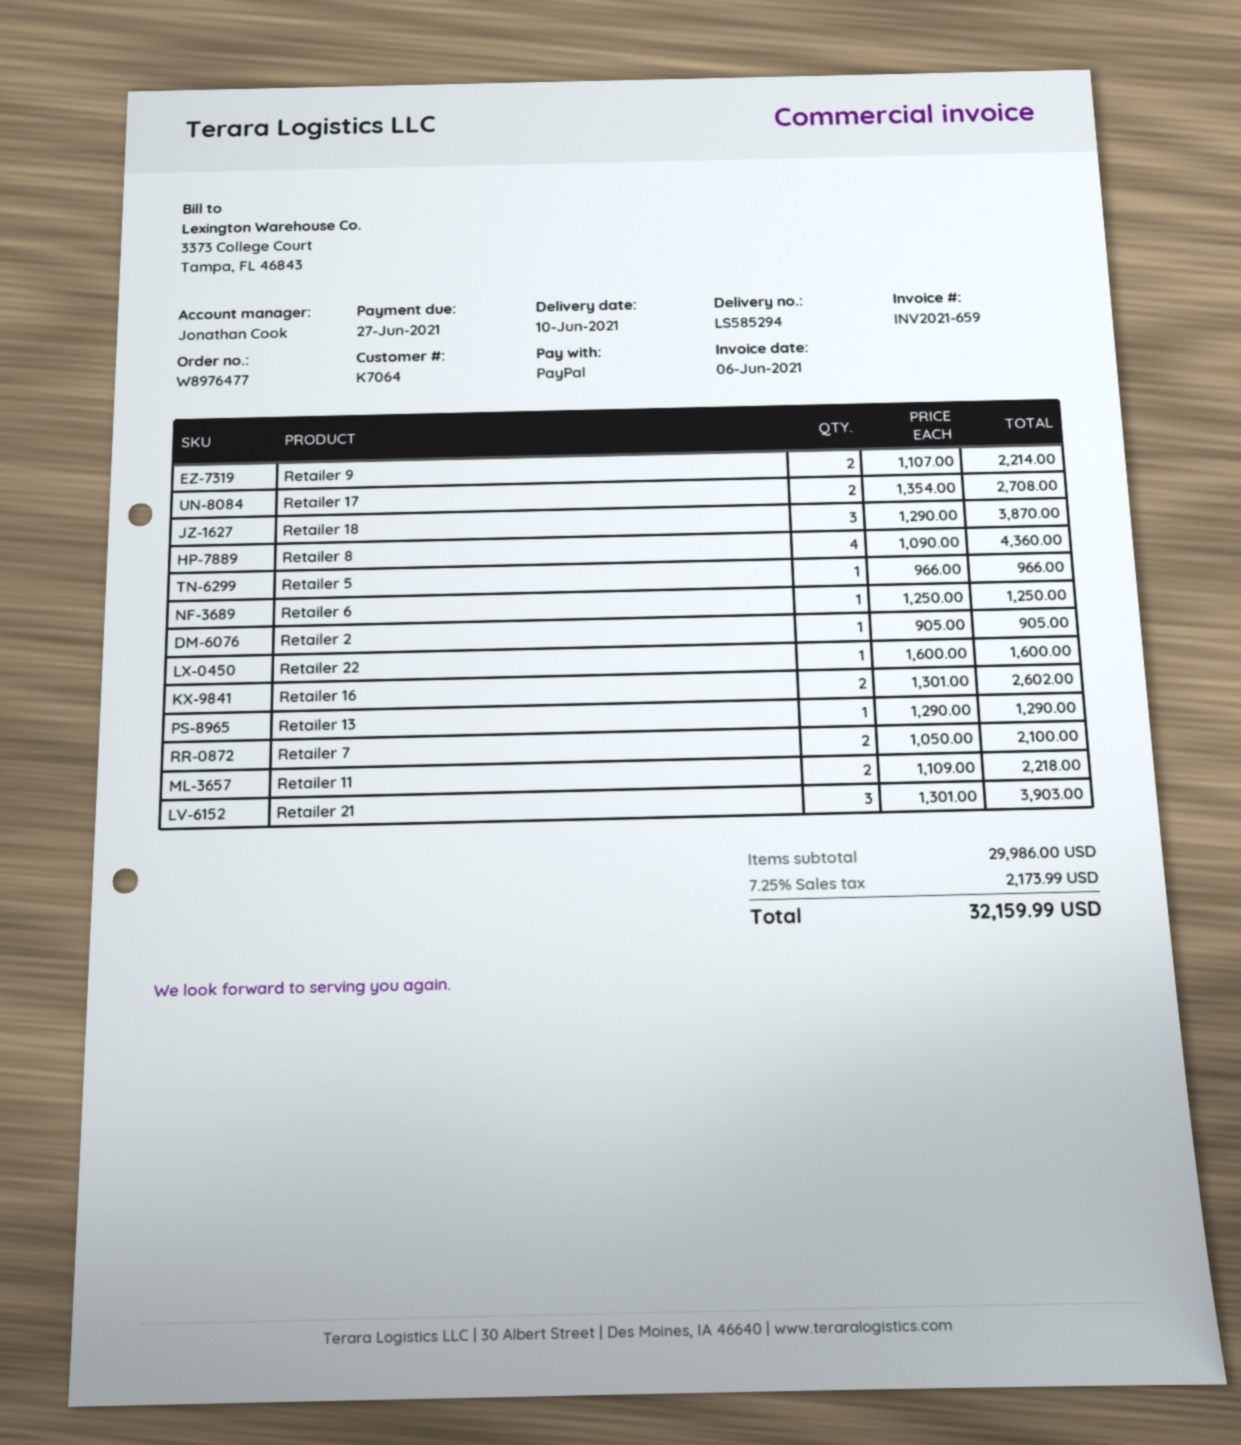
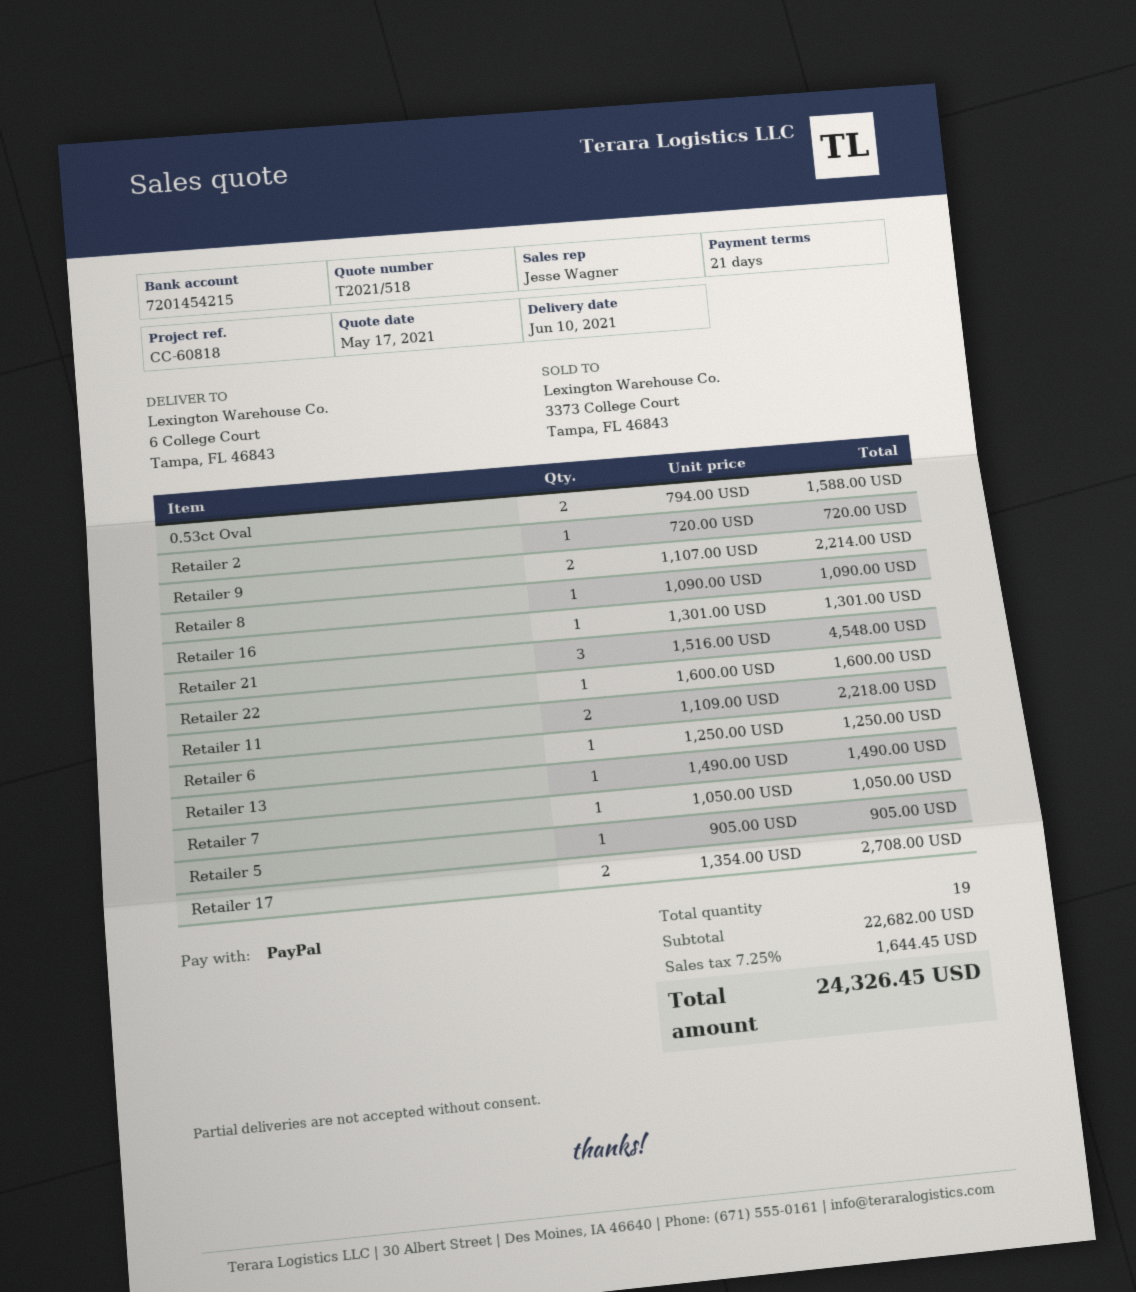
sales rep: Jonathan Cook -> Jesse Wagner
Retailer 18: 3 x 1290.00 = 3870.00 -> none
Retailer 8: 4 x 1090.00 = 4360.00 -> 1 x 1090.00 = 1090.00
Retailer 5: 1 x 966.00 = 966.00 -> 1 x 905.00 = 905.00
Retailer 2: 1 x 905.00 = 905.00 -> 1 x 720.00 = 720.00
Retailer 16: 2 x 1301.00 = 2602.00 -> 1 x 1301.00 = 1301.00
Retailer 13: 1 x 1290.00 = 1290.00 -> 1 x 1490.00 = 1490.00
Retailer 7: 2 x 1050.00 = 2100.00 -> 1 x 1050.00 = 1050.00
Retailer 21: 3 x 1301.00 = 3903.00 -> 3 x 1516.00 = 4548.00
0.53ct Oval: none -> 2 x 794.00 = 1588.00
subtotal: 29986.00 -> 22682.00
tax: 7.25% = 2173.99 -> 7.25% = 1644.45
total: 32159.99 -> 24326.45

